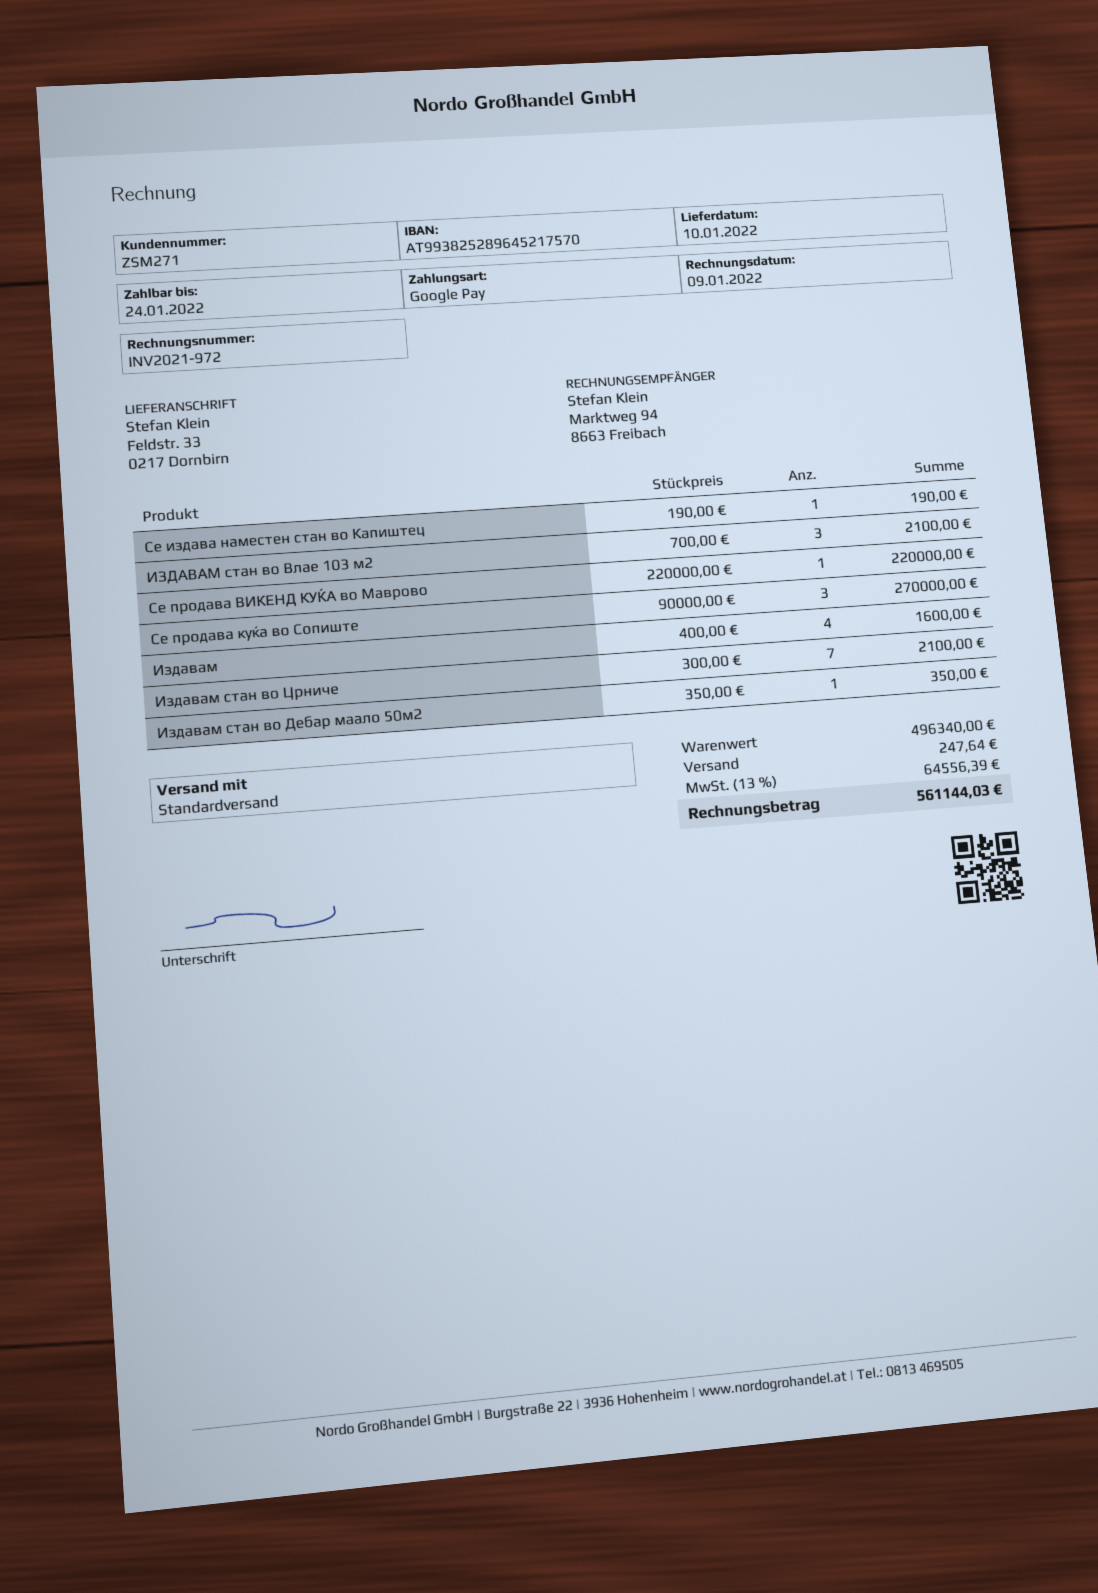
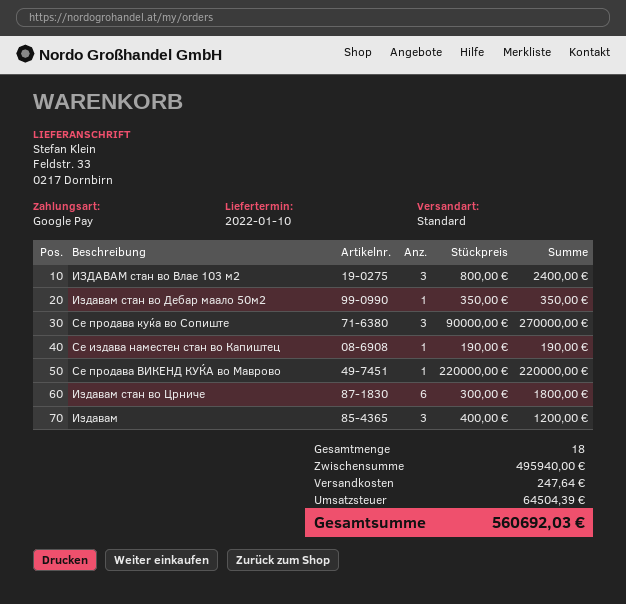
ИЗДАВАМ стан во Влае 103 м2: 3 x 700.00 = 2100.00 -> 3 x 800.00 = 2400.00
Издавам: 4 x 400.00 = 1600.00 -> 3 x 400.00 = 1200.00
Издавам стан во Црниче: 7 x 300.00 = 2100.00 -> 6 x 300.00 = 1800.00
subtotal: 496340.00 -> 495940.00
tax: 64556.39 -> 64504.39
total: 561144.03 -> 560692.03

